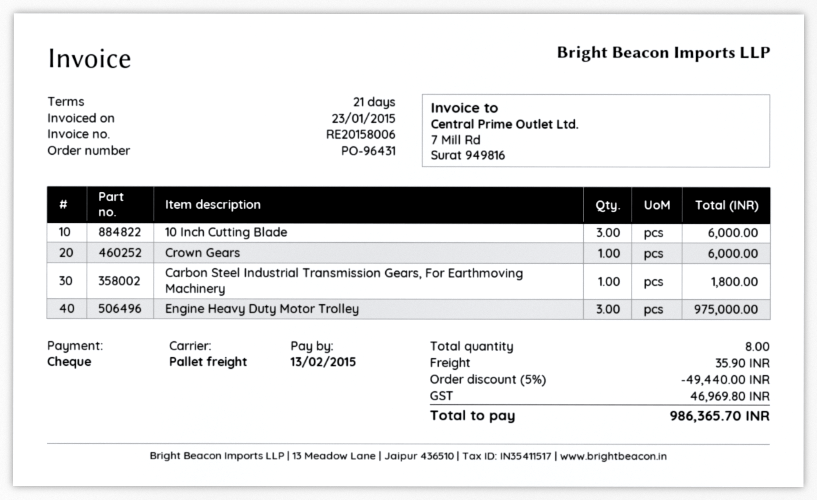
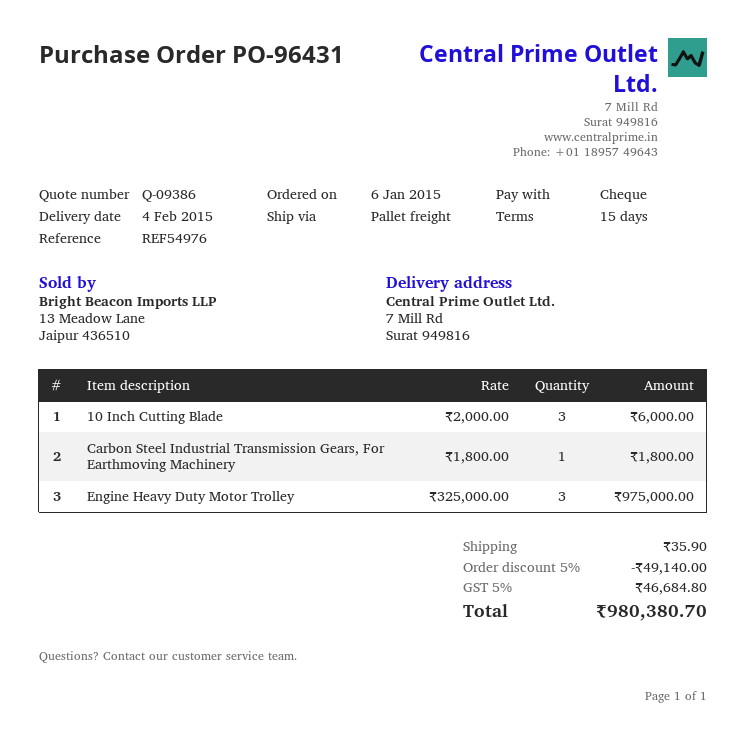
payment terms: 21 days -> 15 days
Crown Gears: 1 for 6000.00 -> none
discount: 5% = 49440.00 -> 5% = 49140.00
tax: 46969.80 -> 46684.80
total: 986365.70 -> 980380.70

